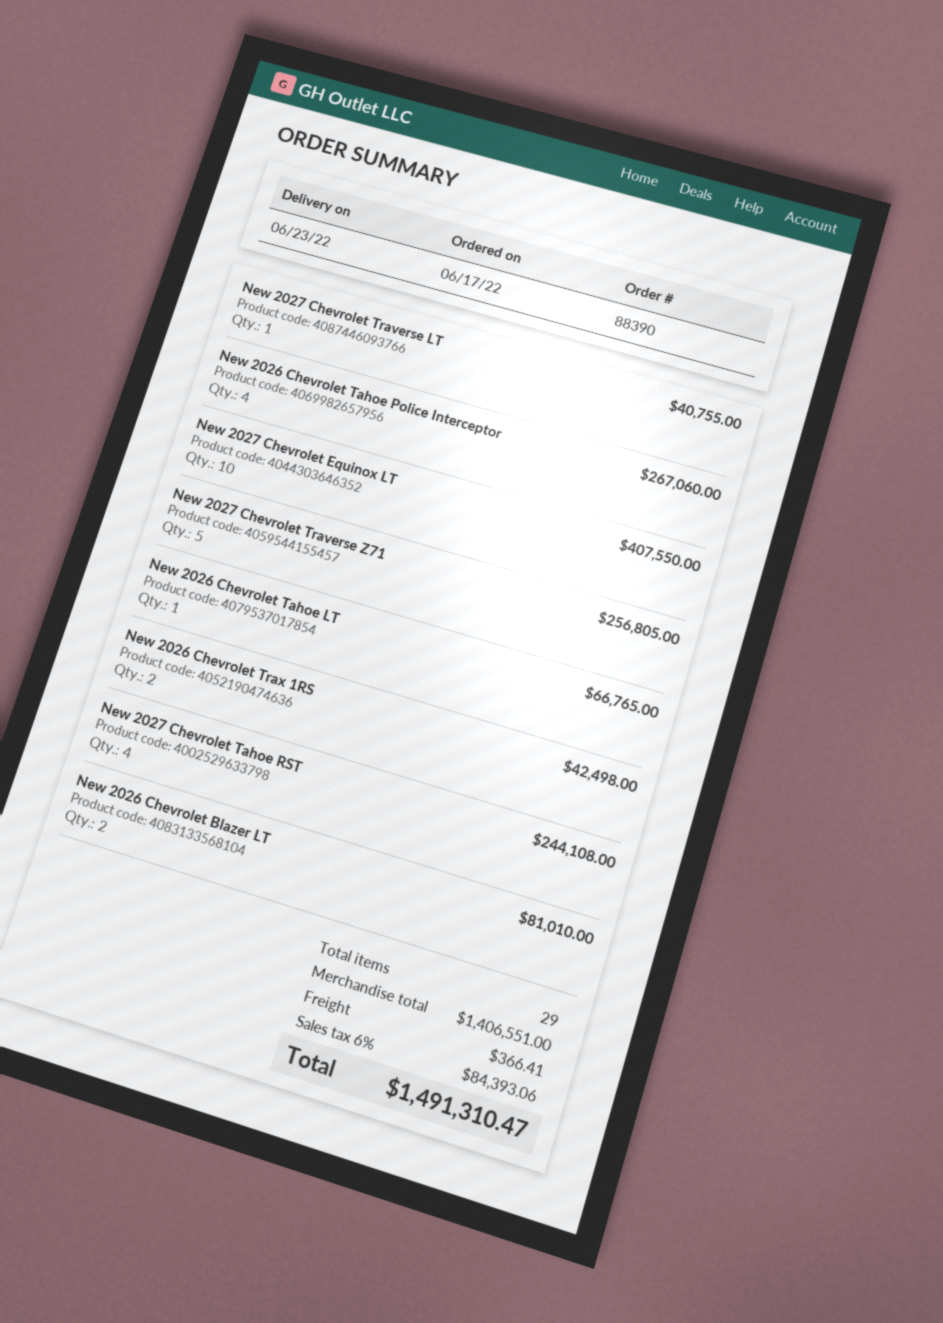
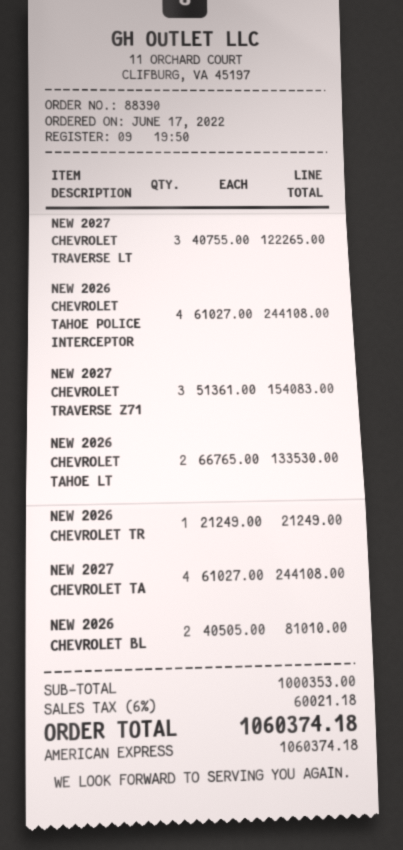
New 2027 Chevrolet Traverse LT: 1 for 40755.00 -> 3 for 122265.00
New 2026 Chevrolet Tahoe Police Interceptor: 4 for 267060.00 -> 4 for 244108.00
New 2027 Chevrolet Equinox LT: 10 for 407550.00 -> none
New 2027 Chevrolet Traverse Z71: 5 for 256805.00 -> 3 for 154083.00
New 2026 Chevrolet Tahoe LT: 1 for 66765.00 -> 2 for 133530.00
New 2026 Chevrolet Trax 1RS: 2 for 42498.00 -> 1 for 21249.00
subtotal: 1406551.00 -> 1000353.00
shipping: 366.41 -> none
tax: 6% = 84393.06 -> 6% = 60021.18
total: 1491310.47 -> 1060374.18

